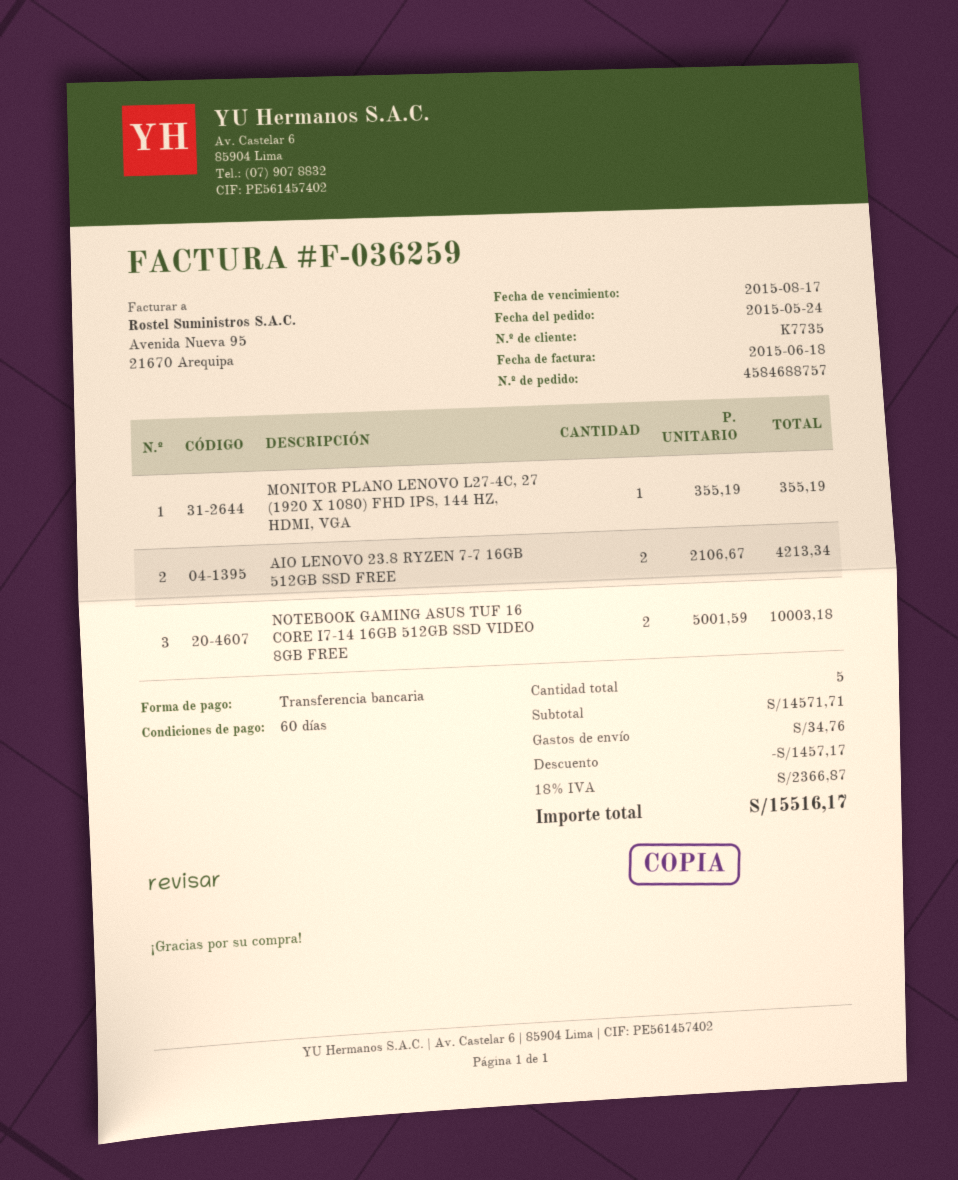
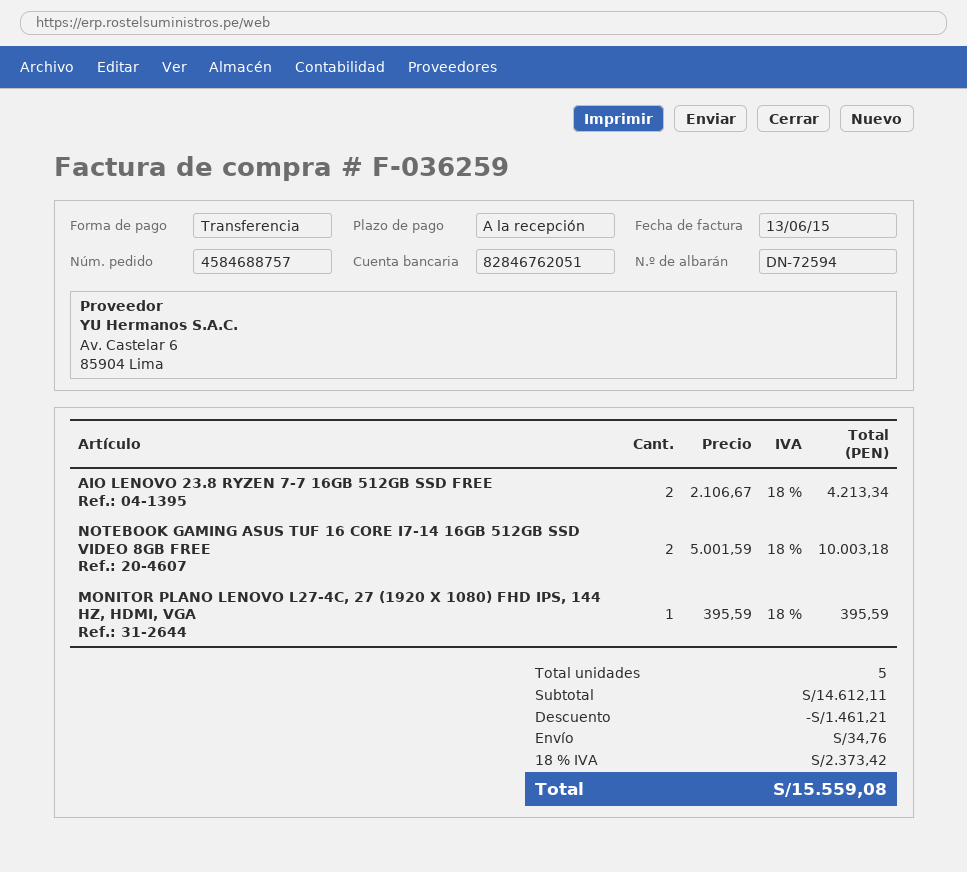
invoice date: 2015-06-18 -> 2015-06-13
payment terms: 60 days -> on receipt
MONITOR PLANO LENOVO L27-4C, 27 (1920 X 1080) FHD IPS, 144 HZ, HDMI, VGA: 1 x 355.19 = 355.19 -> 1 x 395.59 = 395.59
subtotal: 14571.71 -> 14612.11
discount: 1457.17 -> 1461.21
tax: 18% = 2366.87 -> 18% = 2373.42
total: 15516.17 -> 15559.08

